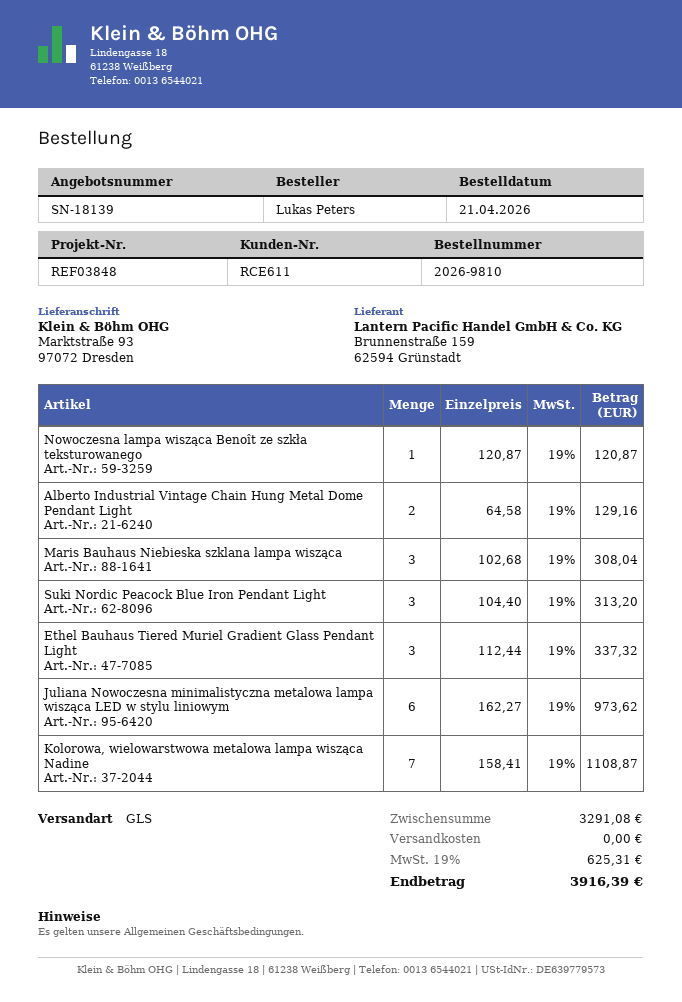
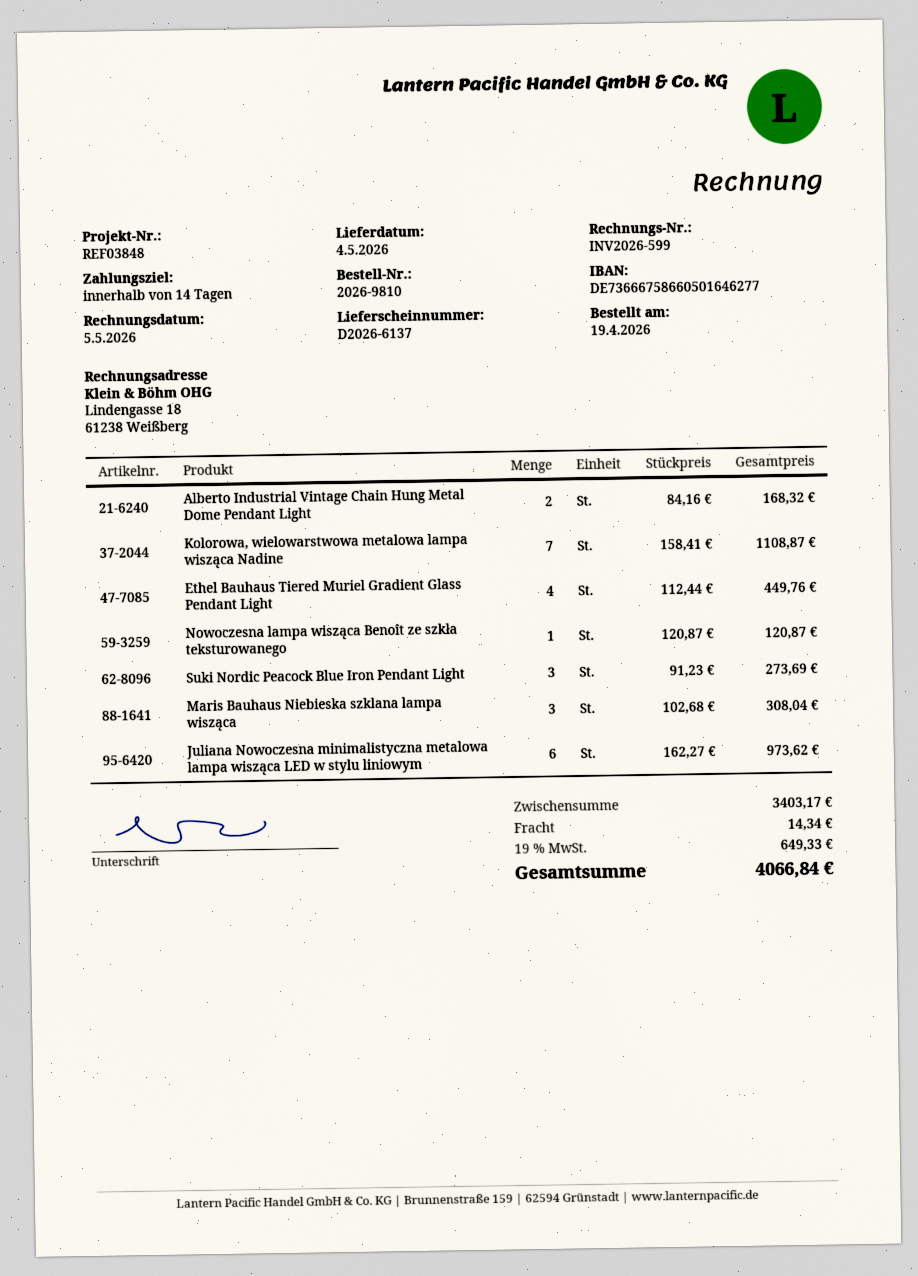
order date: 2026-04-21 -> 2026-04-19
Alberto Industrial Vintage Chain Hung Metal Dome Pendant Light: 2 x 64.58 = 129.16 -> 2 x 84.16 = 168.32
Suki Nordic Peacock Blue Iron Pendant Light: 3 x 104.40 = 313.20 -> 3 x 91.23 = 273.69
Ethel Bauhaus Tiered Muriel Gradient Glass Pendant Light: 3 x 112.44 = 337.32 -> 4 x 112.44 = 449.76
subtotal: 3291.08 -> 3403.17
shipping: 0.00 -> 14.34
tax: 19% = 625.31 -> 19% = 649.33
total: 3916.39 -> 4066.84

